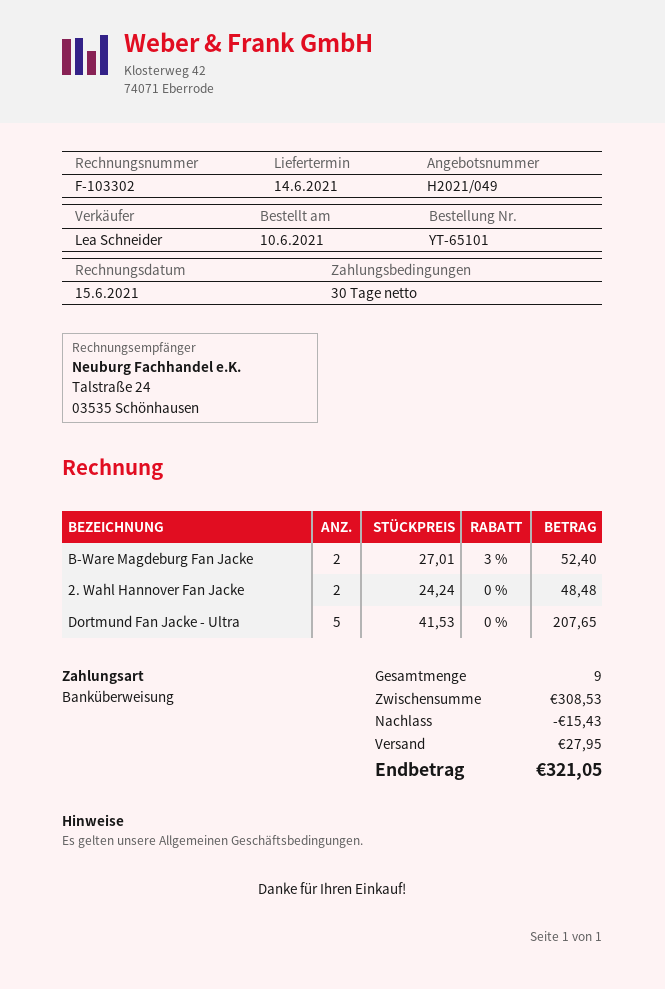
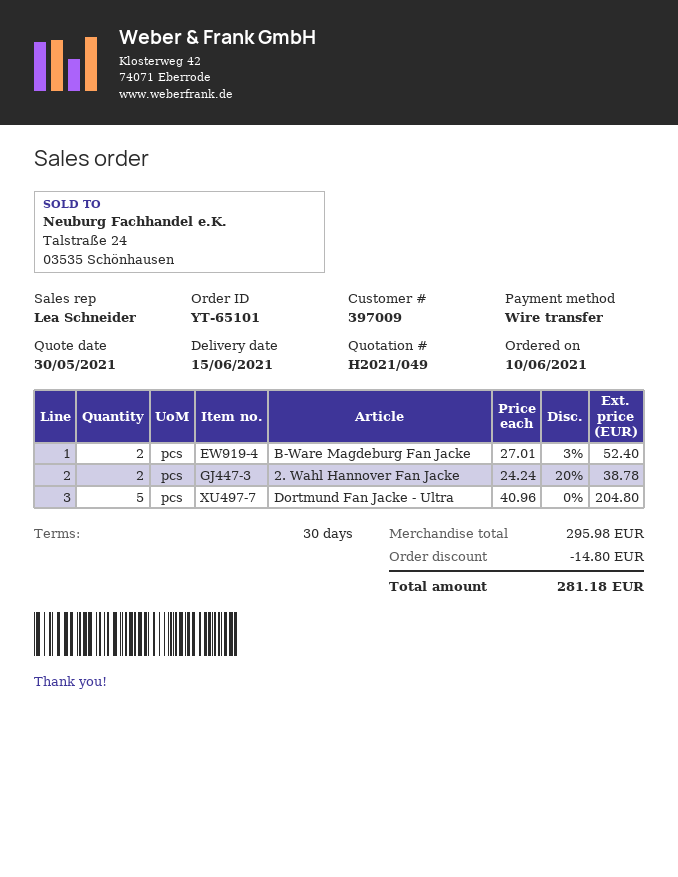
delivery date: 2021-06-14 -> 2021-06-15
2. Wahl Hannover Fan Jacke: 2 x 24.24 = 48.48 -> 2 x 24.24 - 20% = 38.78
Dortmund Fan Jacke - Ultra: 5 x 41.53 = 207.65 -> 5 x 40.96 = 204.80
subtotal: 308.53 -> 295.98
discount: 15.43 -> 14.80
shipping: 27.95 -> none
total: 321.05 -> 281.18

